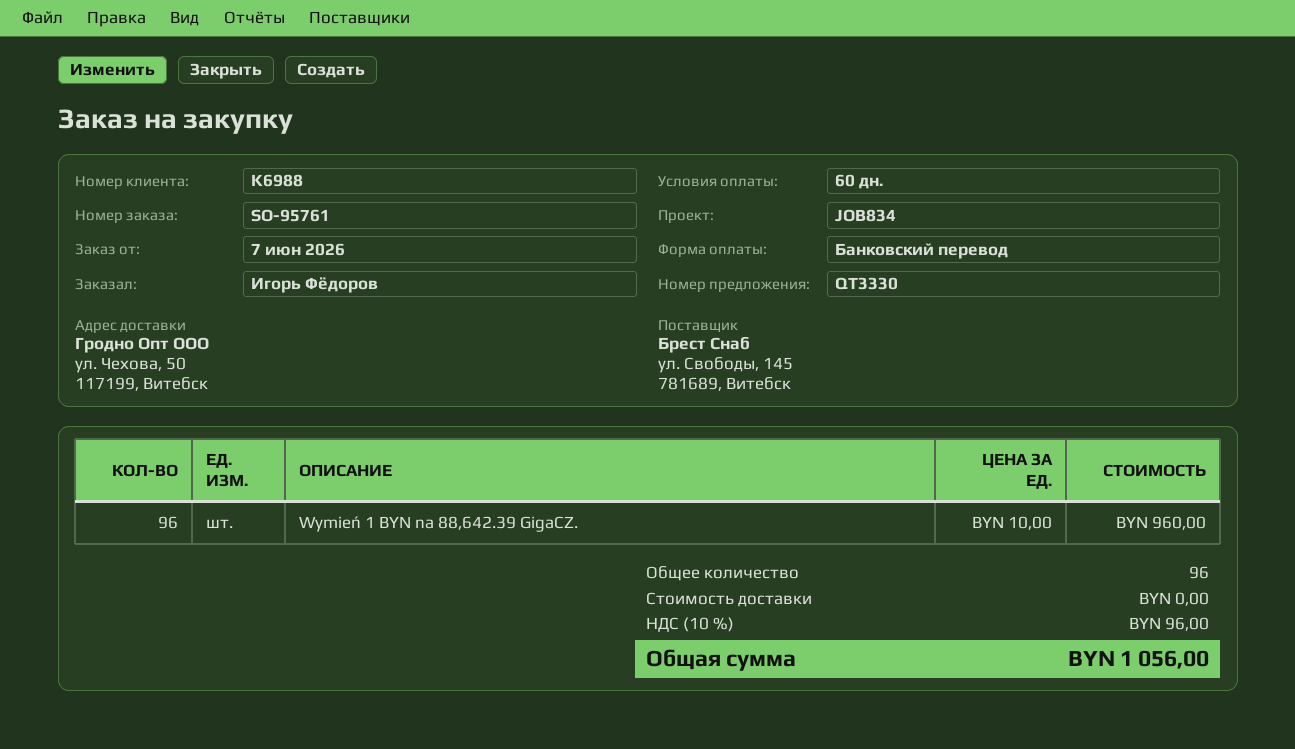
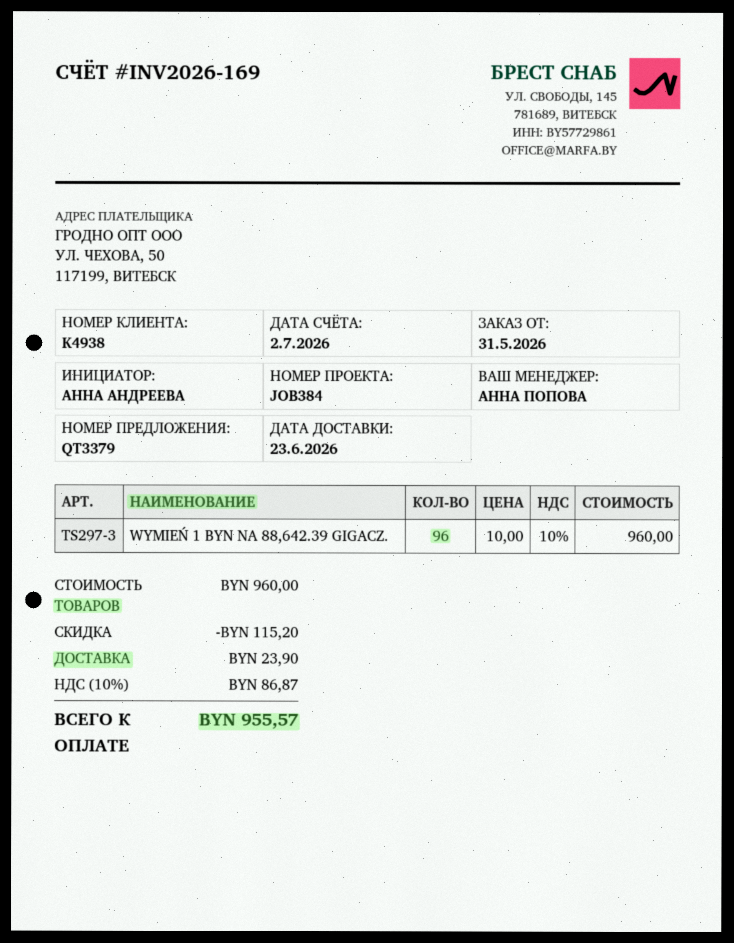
quote number: QT3330 -> QT3379
order date: 2026-06-07 -> 2026-05-31
customer number: K6988 -> K4938
reference: JOB834 -> JOB384
ordered by: Игорь Фёдоров -> АННА АНДРЕЕВА
discount: none -> 115.20
shipping: 0.00 -> 23.90
tax: 10% = 96.00 -> 10% = 86.87
total: 1056.00 -> 955.57

